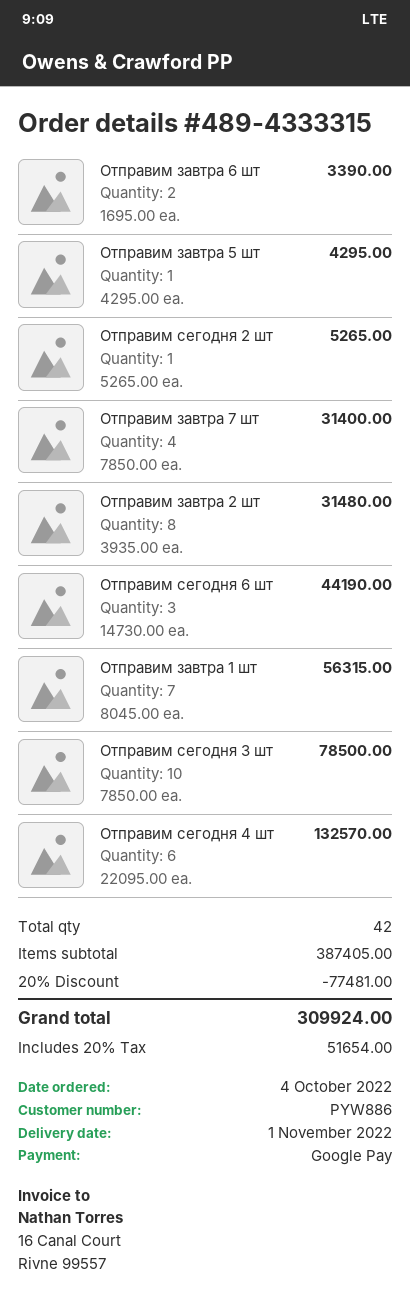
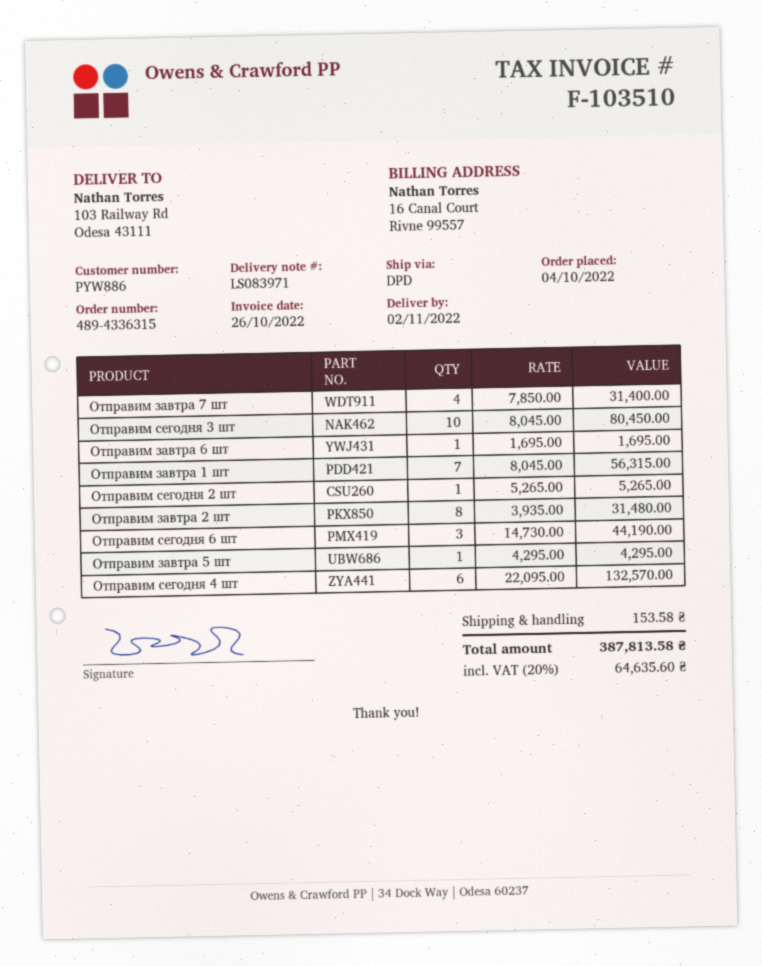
order number: 489-4333315 -> 489-4336315
delivery date: 2022-11-01 -> 2022-11-02
Отправим завтра 6 шт: 2 x 1695.00 = 3390.00 -> 1 x 1695.00 = 1695.00
Отправим сегодня 3 шт: 10 x 7850.00 = 78500.00 -> 10 x 8045.00 = 80450.00
discount: 20% = 77481.00 -> none
shipping: none -> 153.58
tax: 20% = 51654.00 -> 20% = 64635.60
total: 309924.00 -> 387813.58

